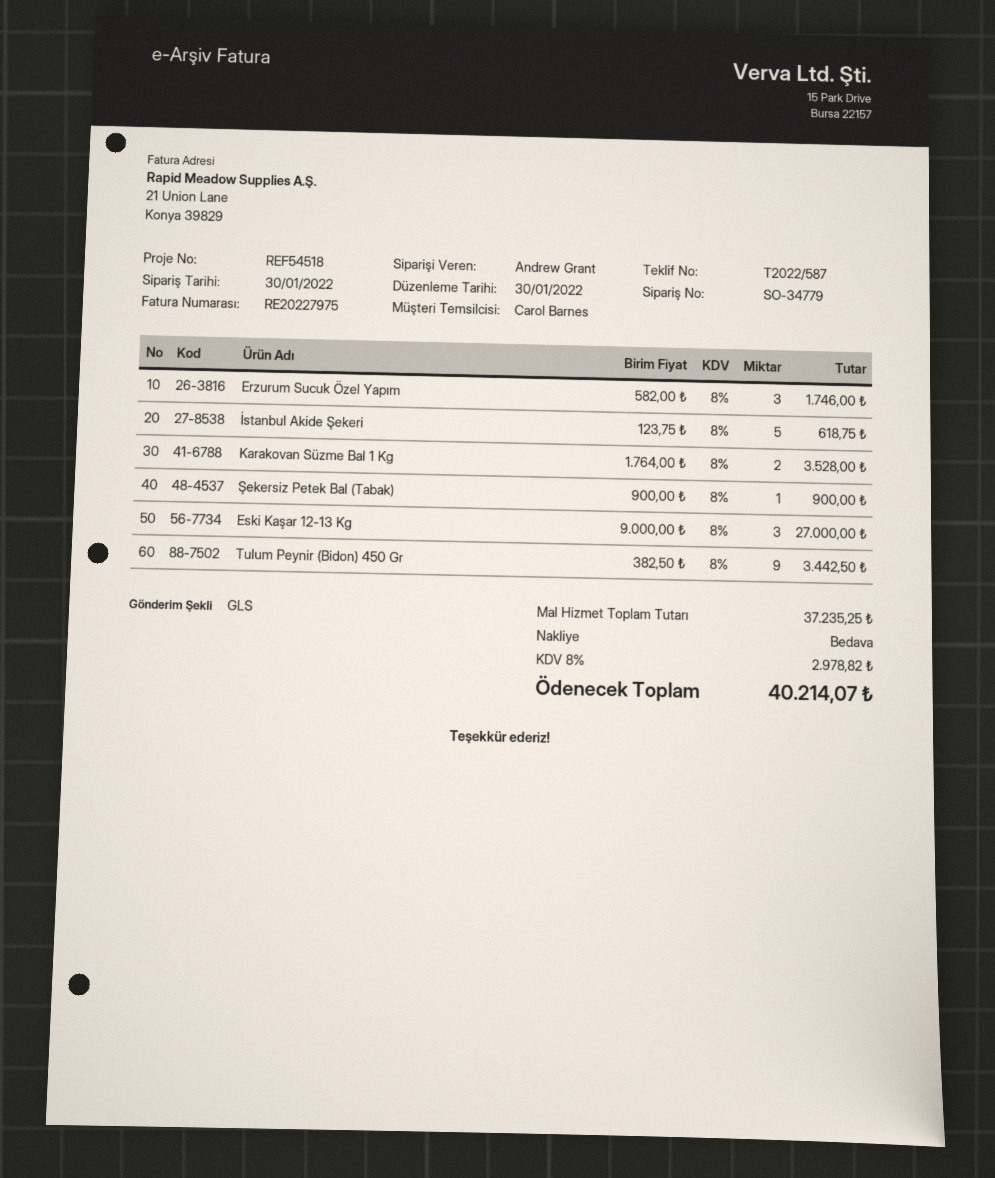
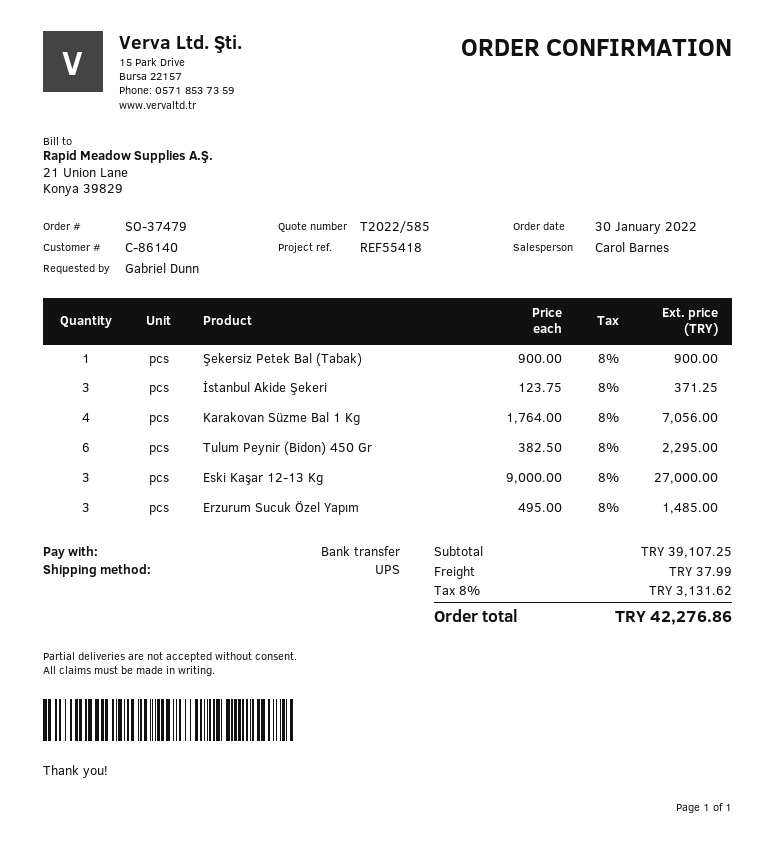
quote number: T2022/587 -> T2022/585
order number: SO-34779 -> SO-37479
reference: REF54518 -> REF55418
ordered by: Andrew Grant -> Gabriel Dunn
shipping method: GLS -> UPS
Erzurum Sucuk Özel Yapım: 3 x 582.00 = 1746.00 -> 3 x 495.00 = 1485.00
İstanbul Akide Şekeri: 5 x 123.75 = 618.75 -> 3 x 123.75 = 371.25
Karakovan Süzme Bal 1 Kg: 2 x 1764.00 = 3528.00 -> 4 x 1764.00 = 7056.00
Tulum Peynir (Bidon) 450 Gr: 9 x 382.50 = 3442.50 -> 6 x 382.50 = 2295.00
subtotal: 37235.25 -> 39107.25
shipping: 0.00 -> 37.99
tax: 8% = 2978.82 -> 8% = 3131.62
total: 40214.07 -> 42276.86

